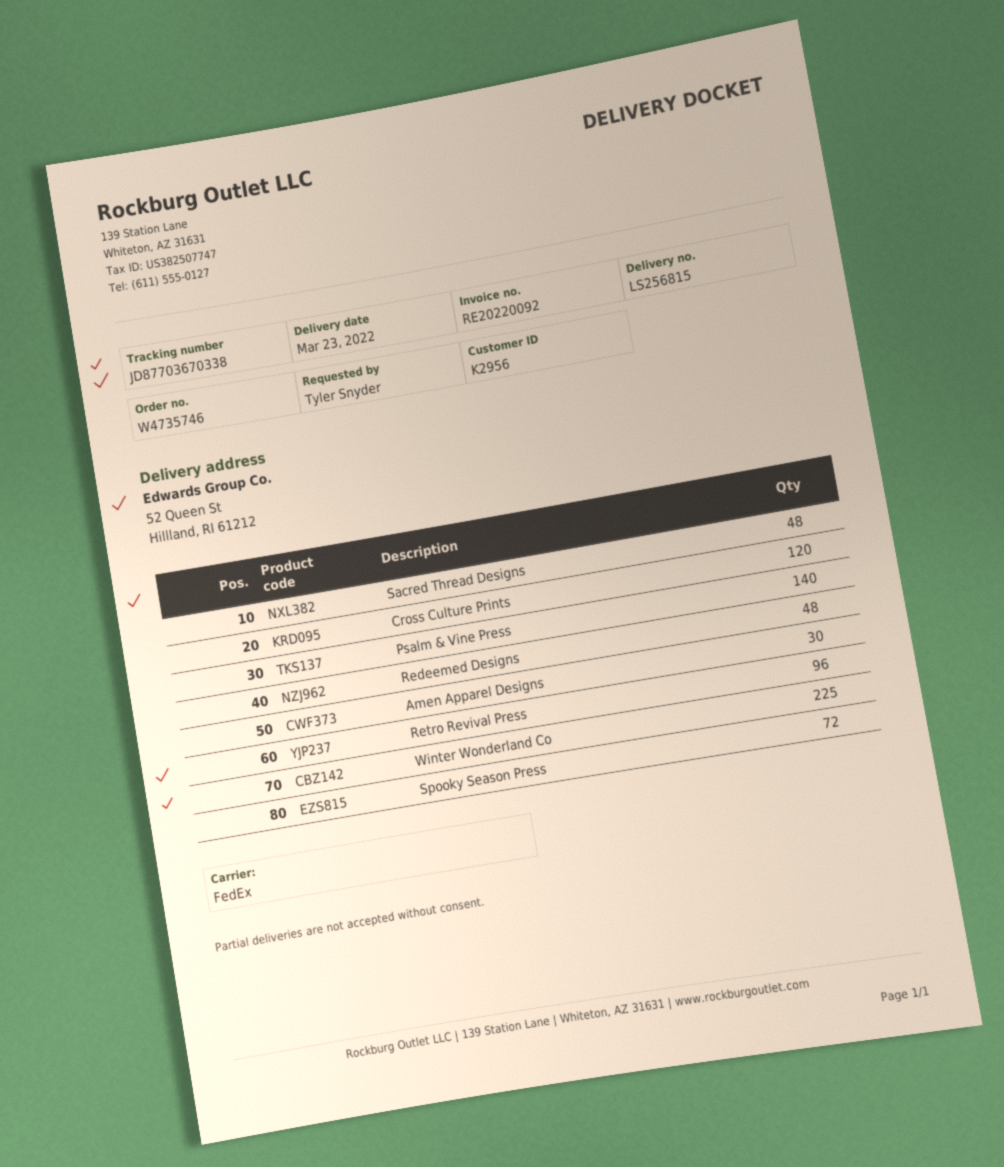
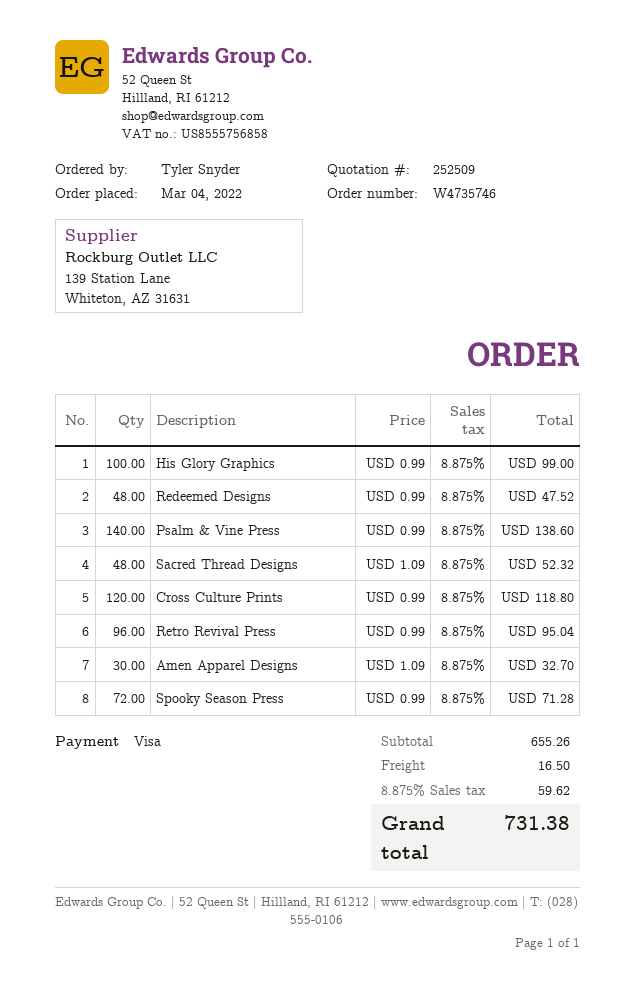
Winter Wonderland Co: 225 -> none
His Glory Graphics: none -> 100

